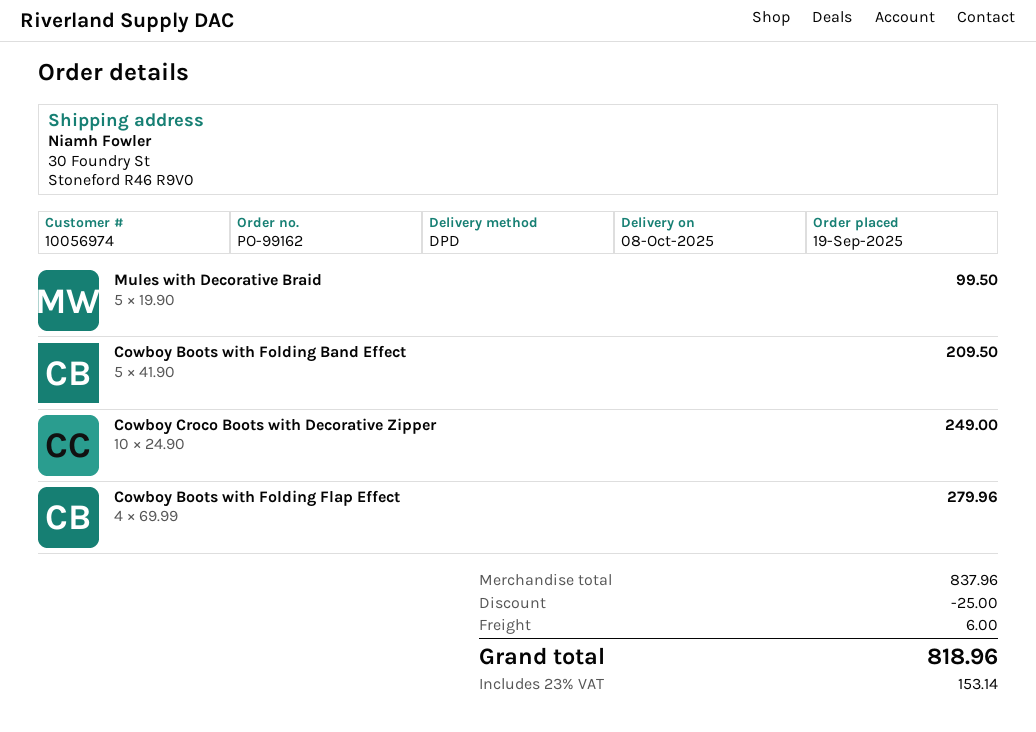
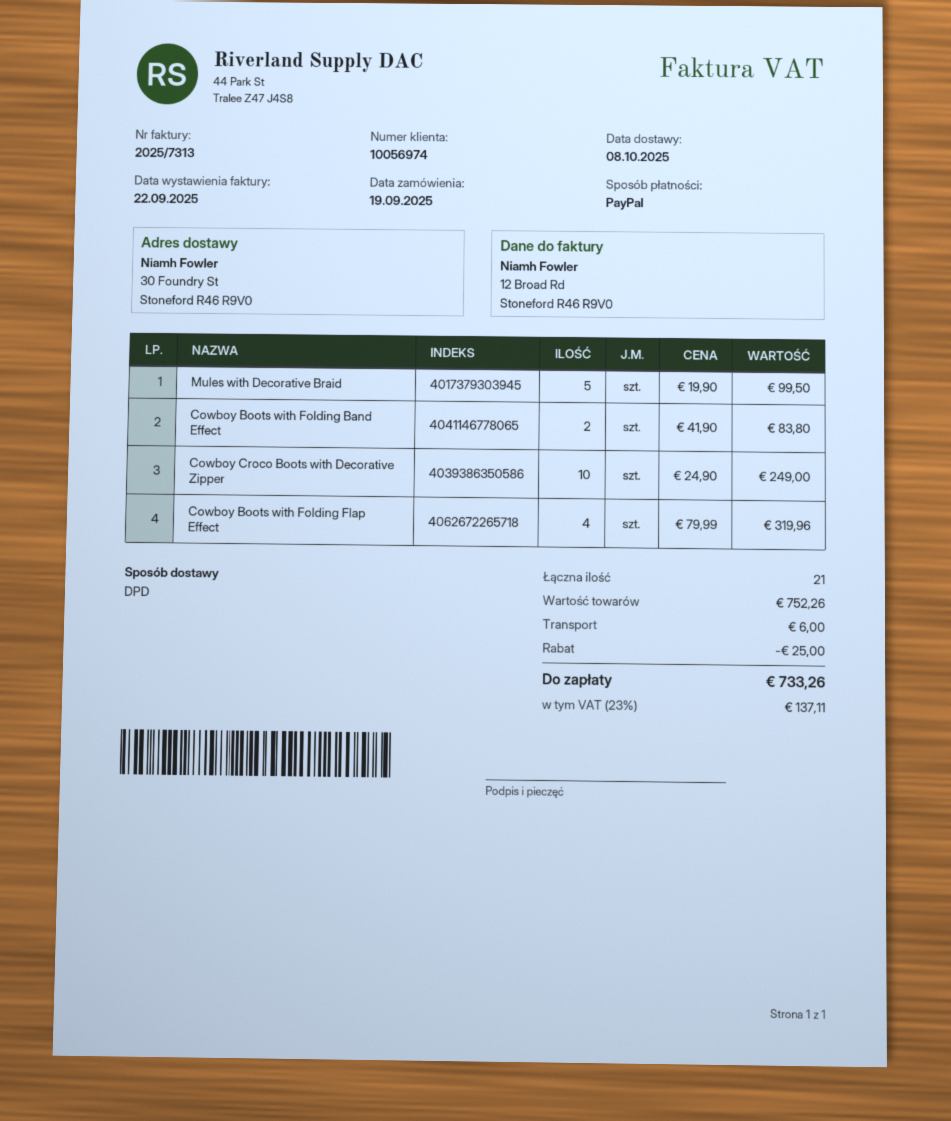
Cowboy Boots with Folding Band Effect: 5 x 41.90 = 209.50 -> 2 x 41.90 = 83.80
Cowboy Boots with Folding Flap Effect: 4 x 69.99 = 279.96 -> 4 x 79.99 = 319.96
subtotal: 837.96 -> 752.26
tax: 23% = 153.14 -> 23% = 137.11
total: 818.96 -> 733.26

